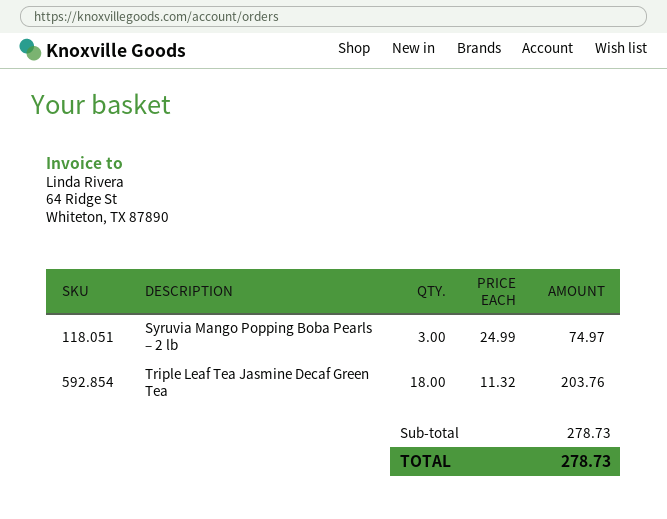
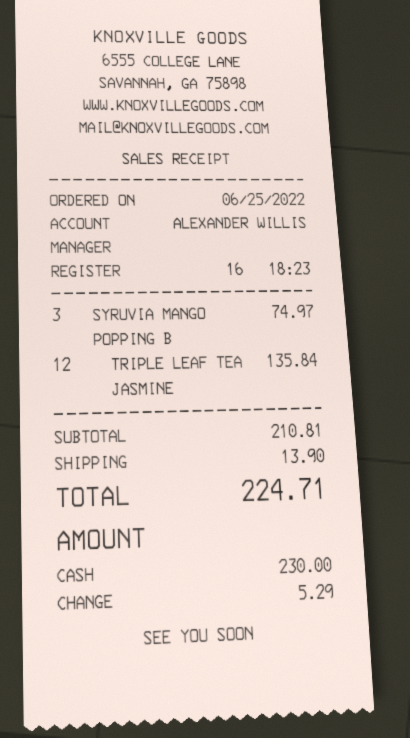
Triple Leaf Tea Jasmine Decaf Green Tea: 18 for 203.76 -> 12 for 135.84
subtotal: 278.73 -> 210.81
shipping: none -> 13.90
total: 278.73 -> 224.71

